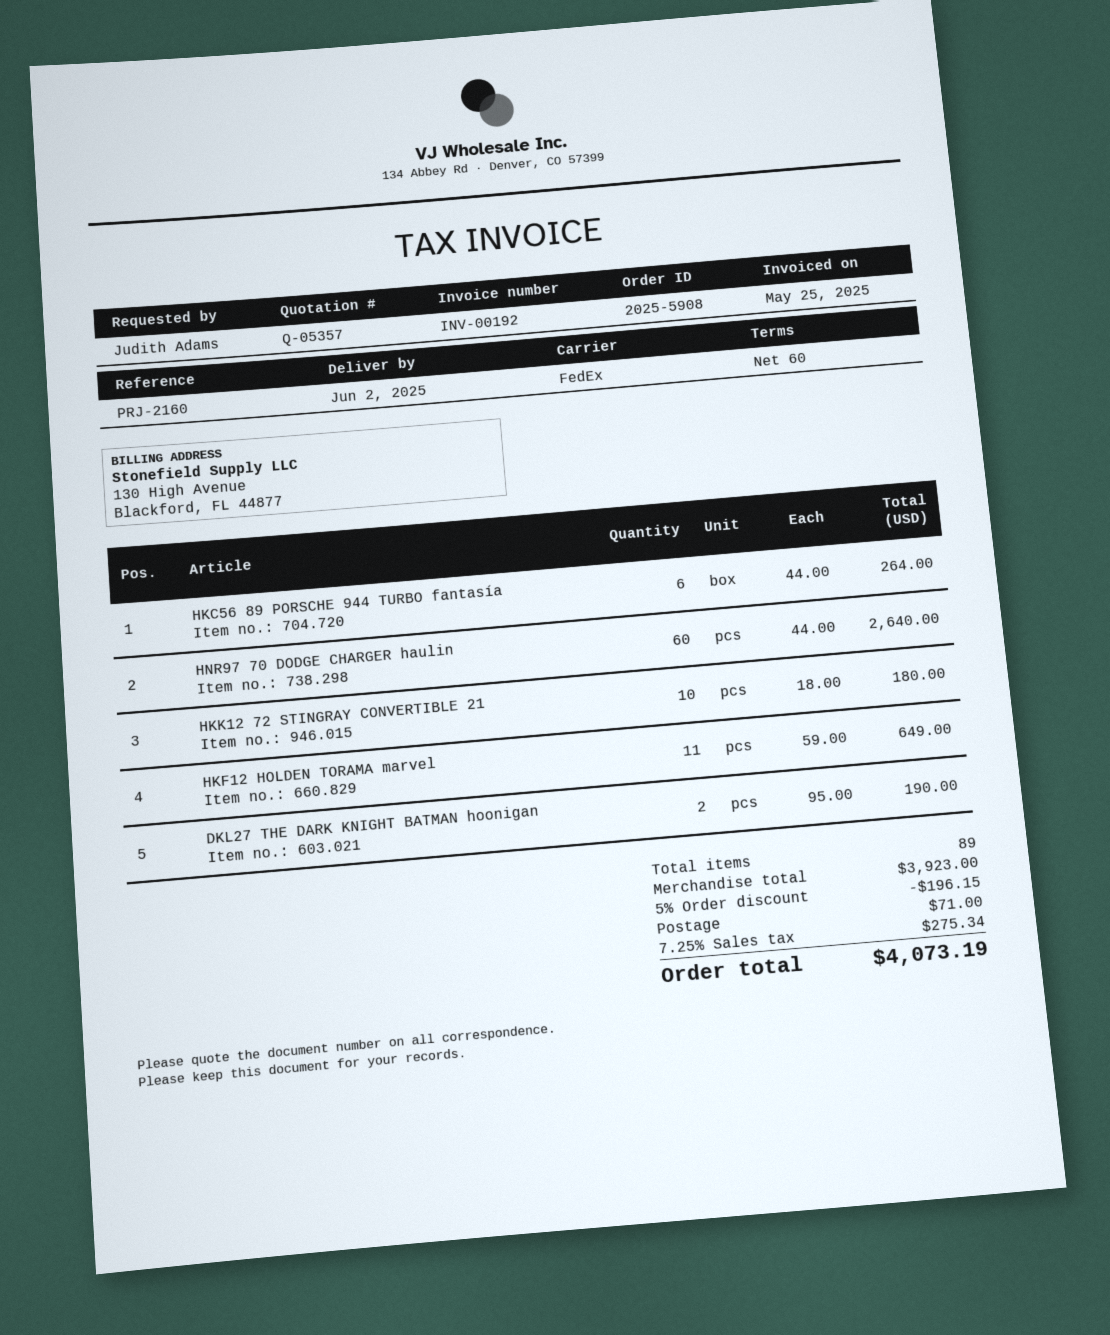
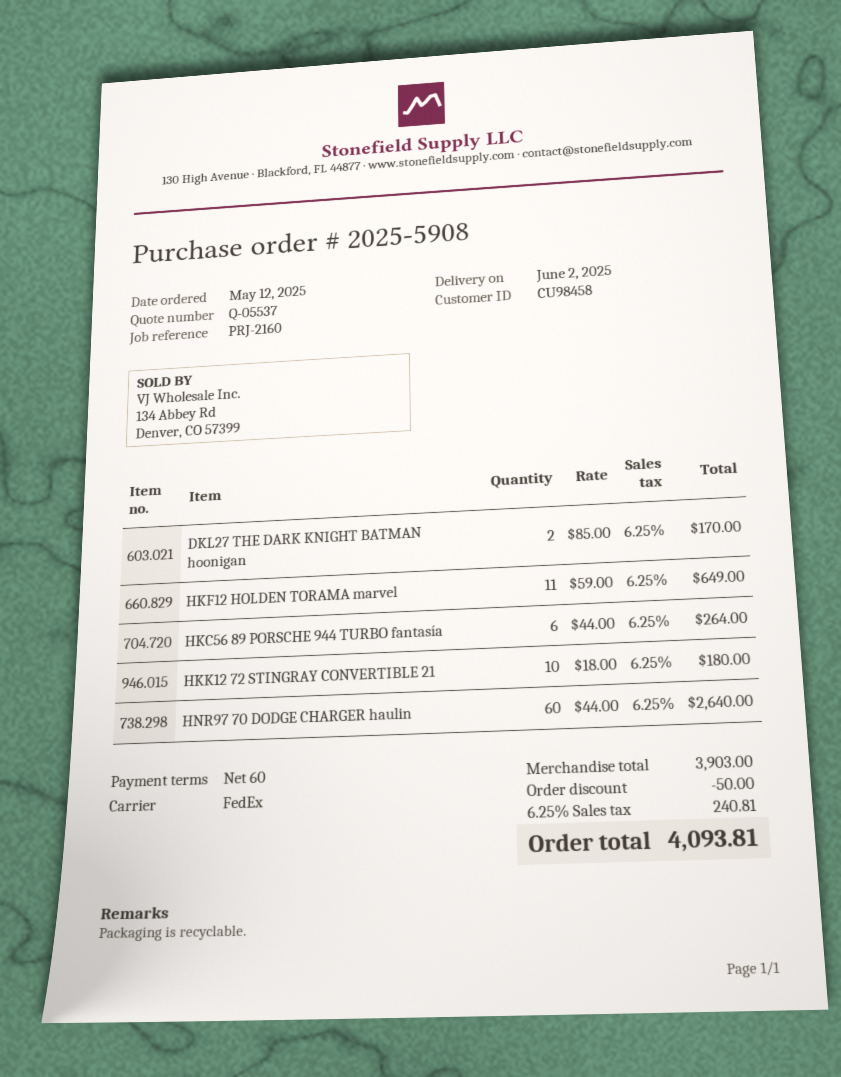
quote number: Q-05357 -> Q-05537
DKL27 THE DARK KNIGHT BATMAN hoonigan: 2 x 95.00 = 190.00 -> 2 x 85.00 = 170.00
subtotal: 3923.00 -> 3903.00
discount: 196.15 -> 50.00
shipping: 71.00 -> none
tax: 7.25% = 275.34 -> 6.25% = 240.81
total: 4073.19 -> 4093.81

